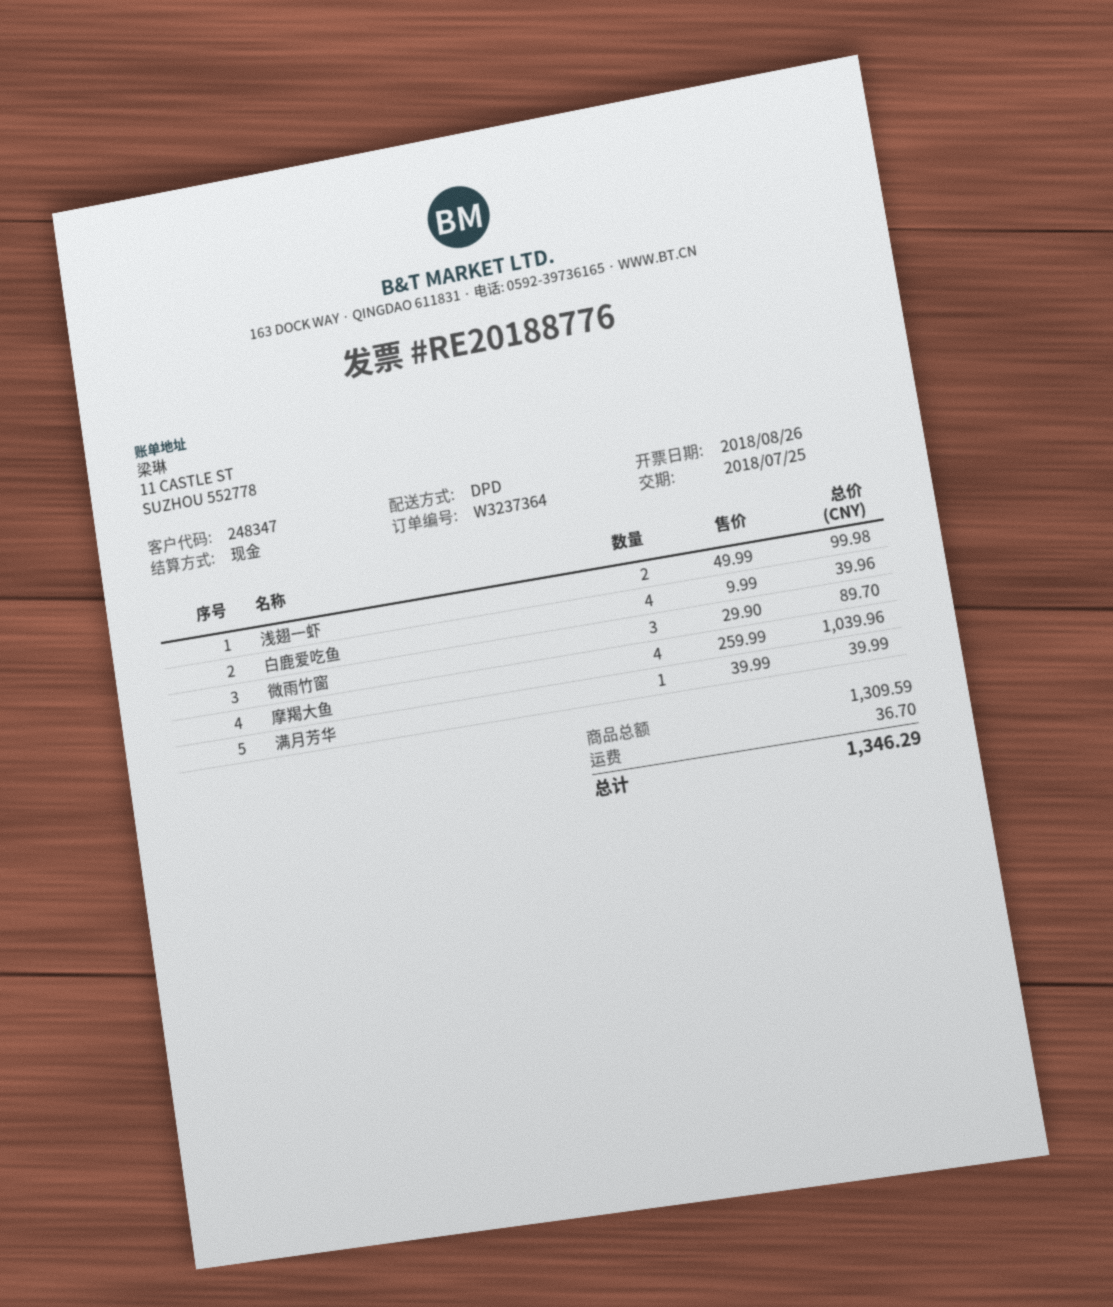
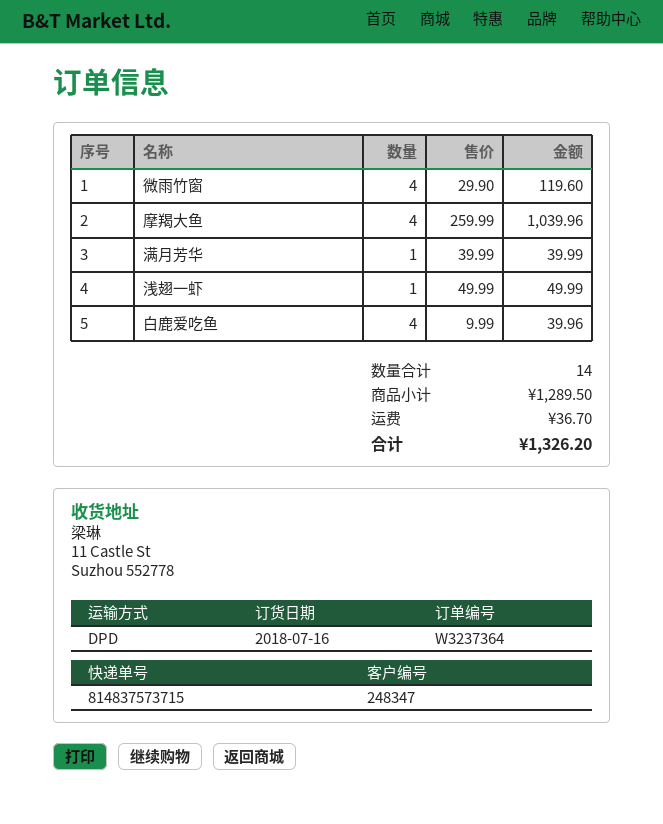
浅翅一虾: 2 x 49.99 = 99.98 -> 1 x 49.99 = 49.99
微雨竹窗: 3 x 29.90 = 89.70 -> 4 x 29.90 = 119.60
subtotal: 1309.59 -> 1289.50
total: 1346.29 -> 1326.20

